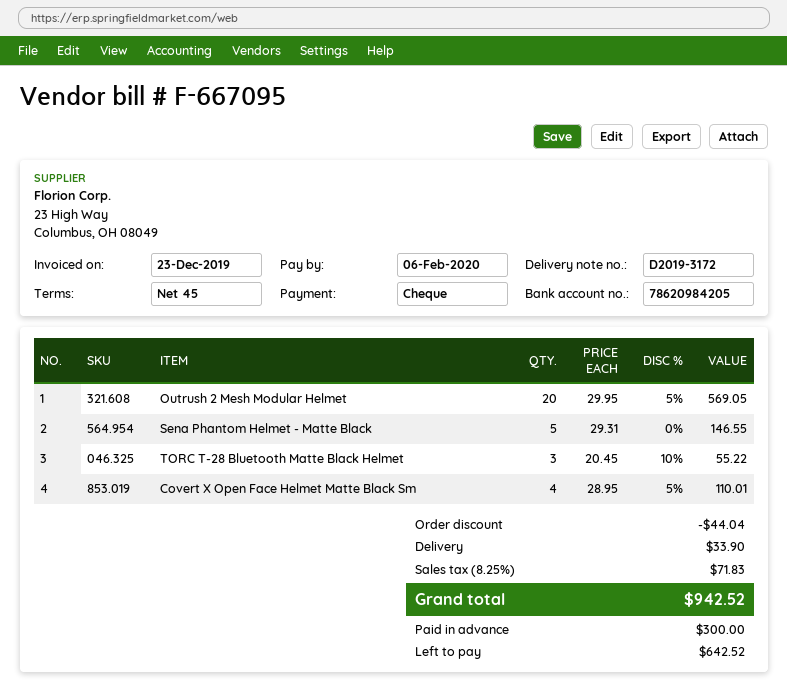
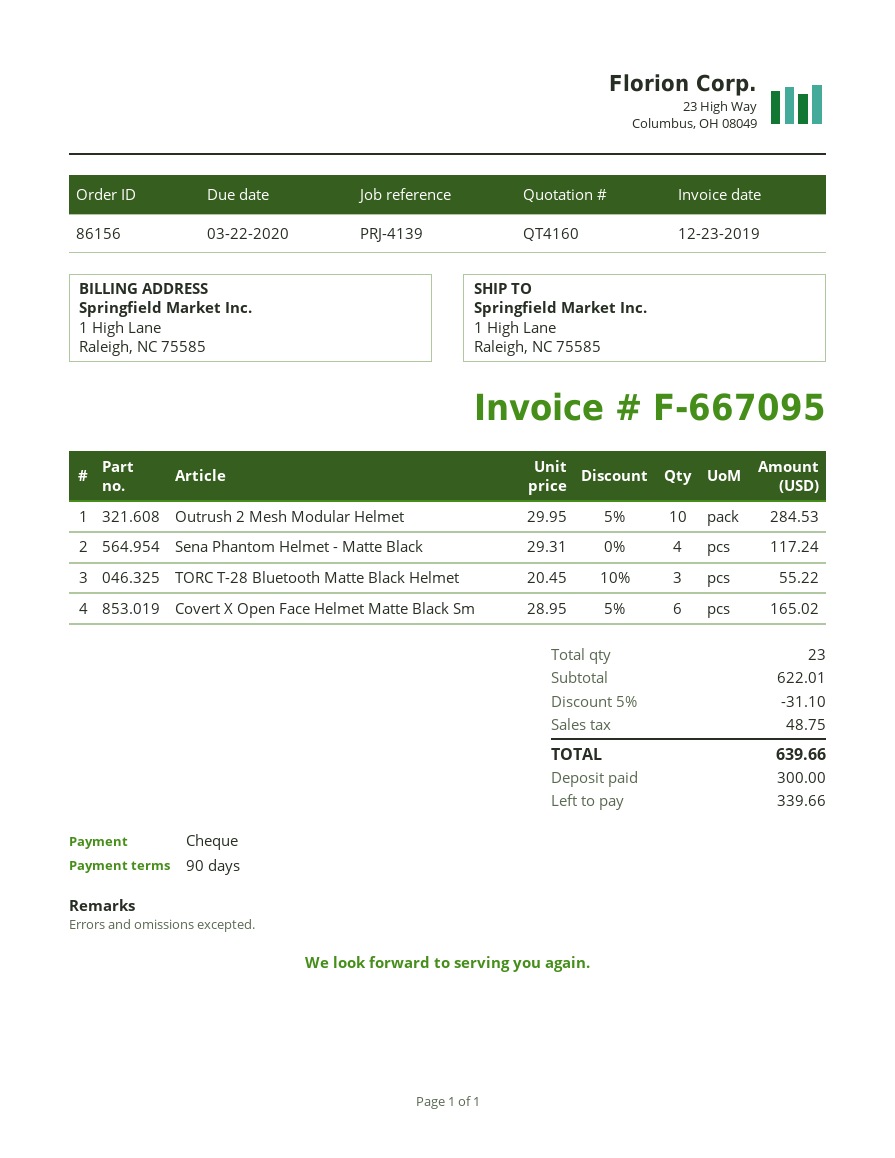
payment terms: 45 days -> 90 days
due date: 2020-02-06 -> 2020-03-22
Outrush 2 Mesh Modular Helmet: 20 x 29.95 - 5% = 569.05 -> 10 x 29.95 - 5% = 284.53
Sena Phantom Helmet - Matte Black: 5 x 29.31 = 146.55 -> 4 x 29.31 = 117.24
Covert X Open Face Helmet Matte Black Sm: 4 x 28.95 - 5% = 110.01 -> 6 x 28.95 - 5% = 165.02
discount: 44.04 -> 31.10
shipping: 33.90 -> none
tax: 71.83 -> 48.75
total: 942.52 -> 639.66
balance: 642.52 -> 339.66

